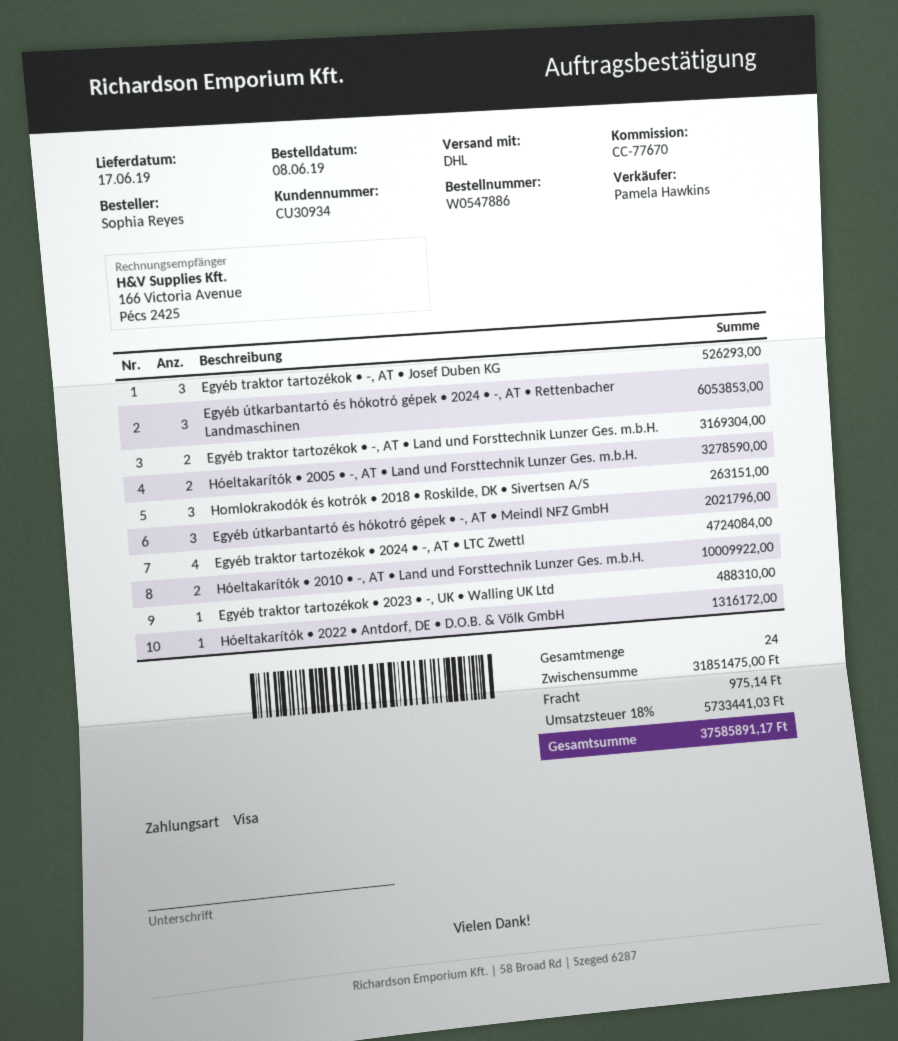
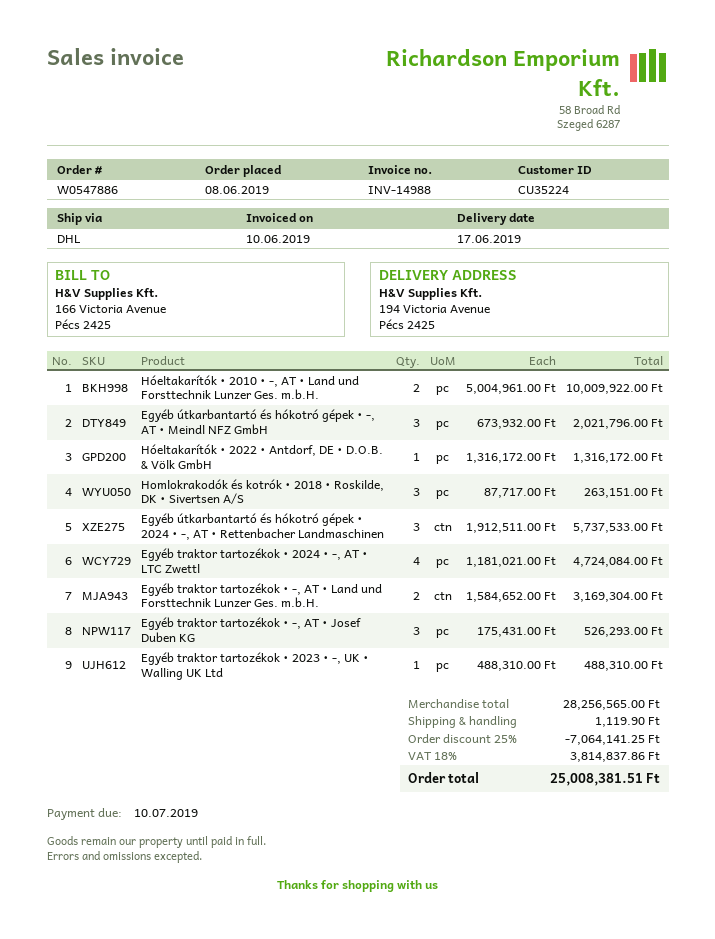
customer number: CU30934 -> CU35224
Egyéb útkarbantartó és hókotró gépek • 2024 • -, AT • Rettenbacher Landmaschinen: 3 for 6053853.00 -> 3 for 5737533.00
Hóeltakarítók • 2005 • -, AT • Land und Forsttechnik Lunzer Ges. m.b.H.: 2 for 3278590.00 -> none
subtotal: 31851475.00 -> 28256565.00
discount: none -> 25% = 7064141.25
shipping: 975.14 -> 1119.90
tax: 18% = 5733441.03 -> 18% = 3814837.86
total: 37585891.17 -> 25008381.51

